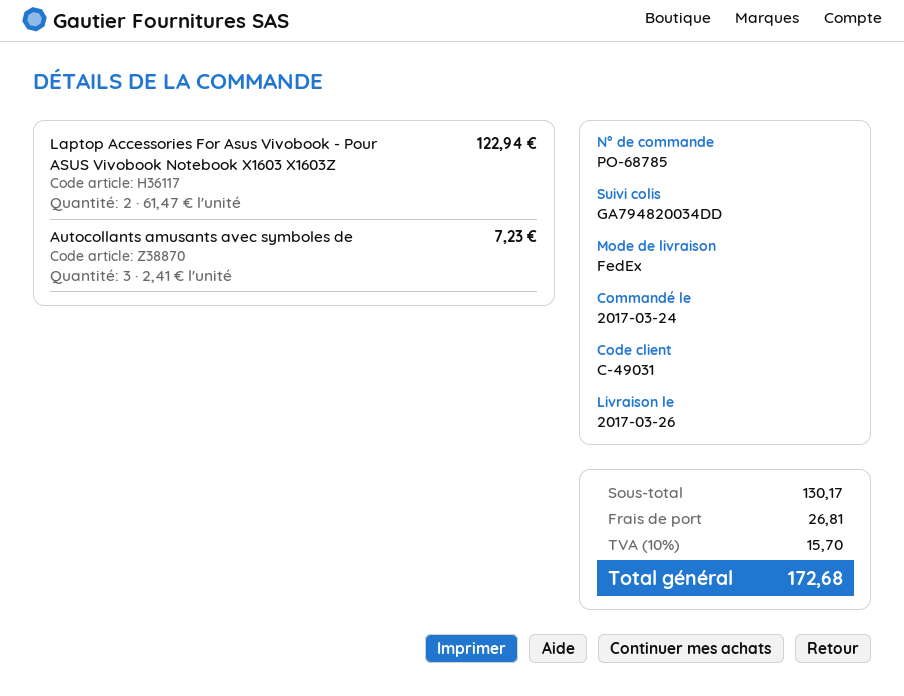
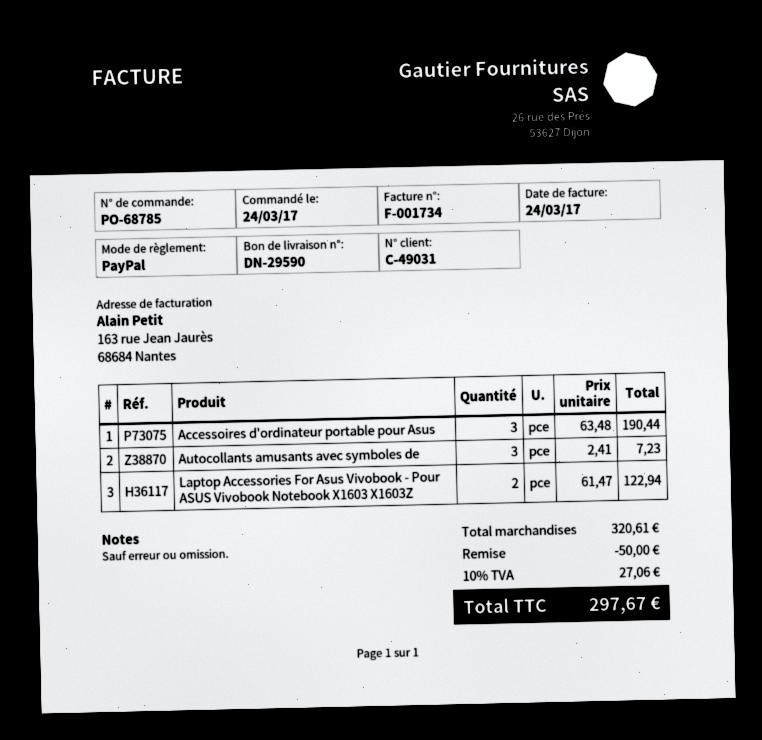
Accessoires d'ordinateur portable pour Asus: none -> 3 x 63.48 = 190.44
subtotal: 130.17 -> 320.61
discount: none -> 50.00
shipping: 26.81 -> none
tax: 10% = 15.70 -> 10% = 27.06
total: 172.68 -> 297.67

